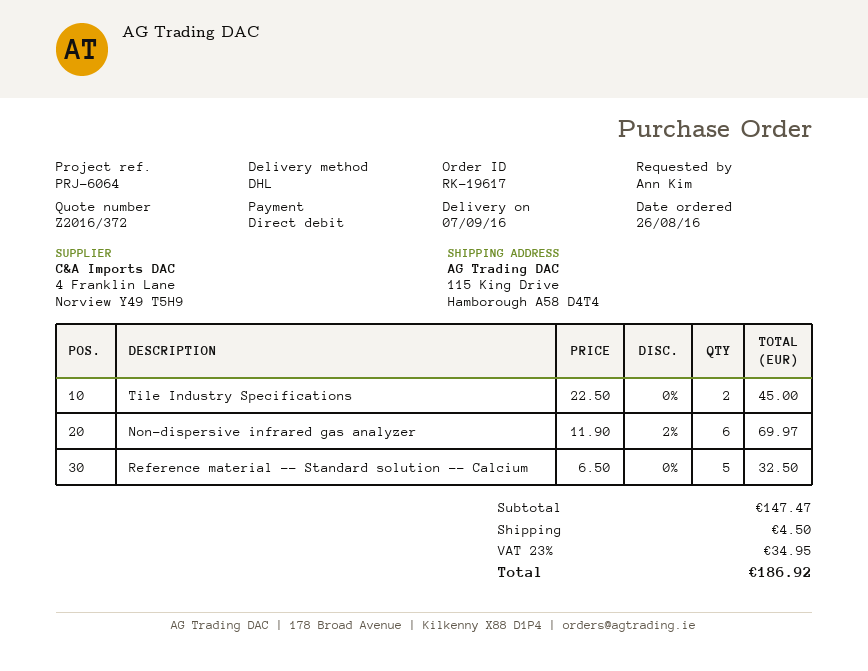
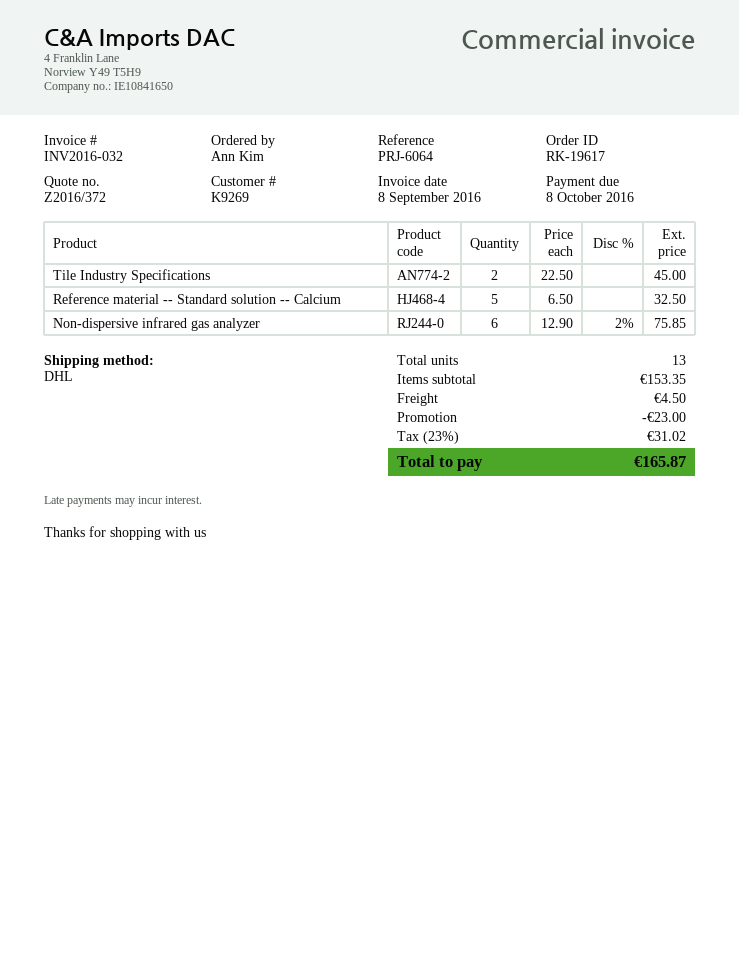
Non-dispersive infrared gas analyzer: 6 x 11.90 - 2% = 69.97 -> 6 x 12.90 - 2% = 75.85
subtotal: 147.47 -> 153.35
discount: none -> 23.00
tax: 23% = 34.95 -> 23% = 31.02
total: 186.92 -> 165.87

